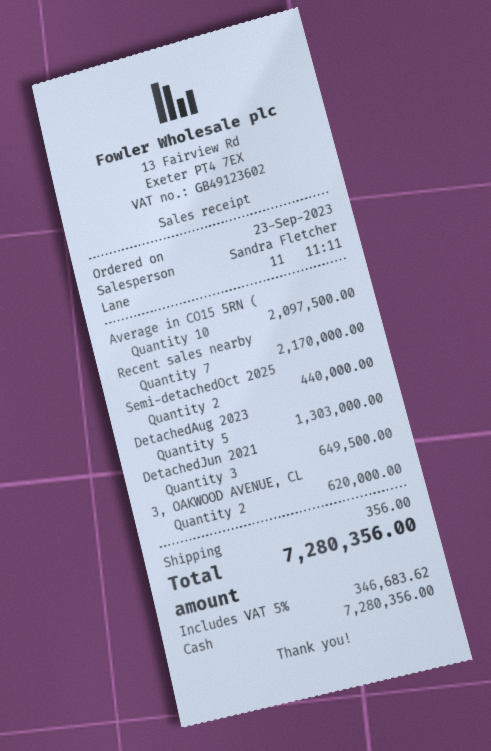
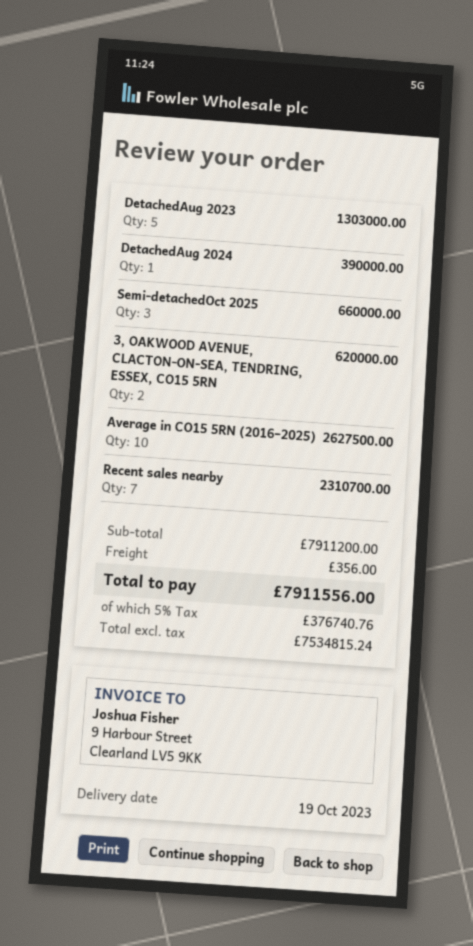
Average in CO15 5RN (: 10 for 2097500.00 -> 10 for 2627500.00
Recent sales nearby: 7 for 2170000.00 -> 7 for 2310700.00
Semi-detachedOct 2025: 2 for 440000.00 -> 3 for 660000.00
DetachedJun 2021: 3 for 649500.00 -> none
DetachedAug 2024: none -> 1 for 390000.00
tax: 5% = 346683.62 -> 5% = 376740.76
total: 7280356.00 -> 7911556.00

